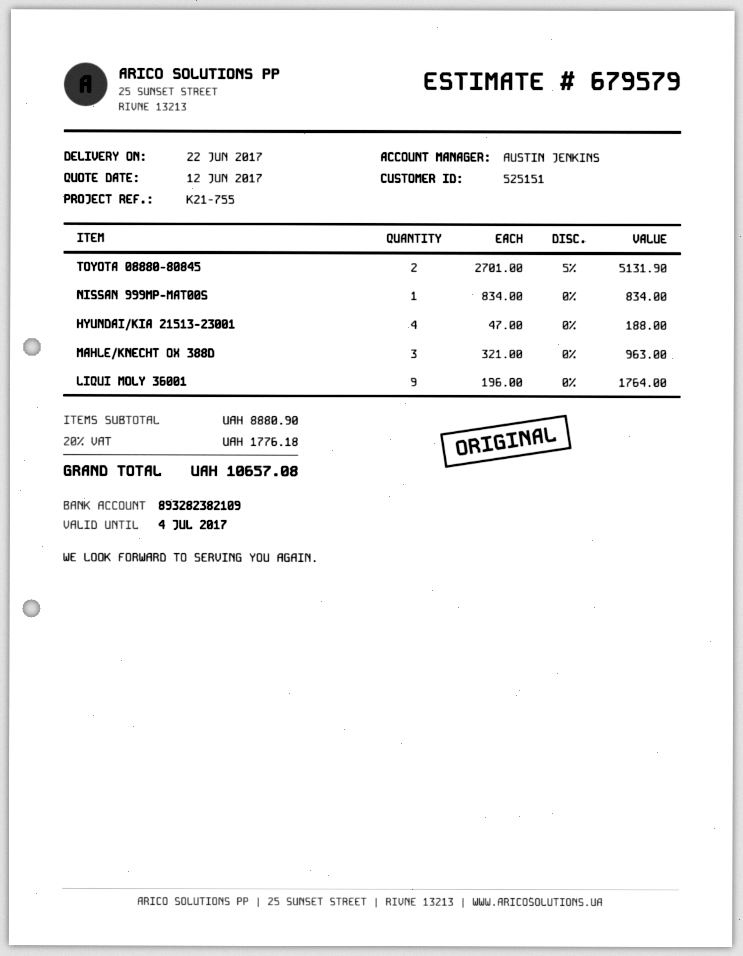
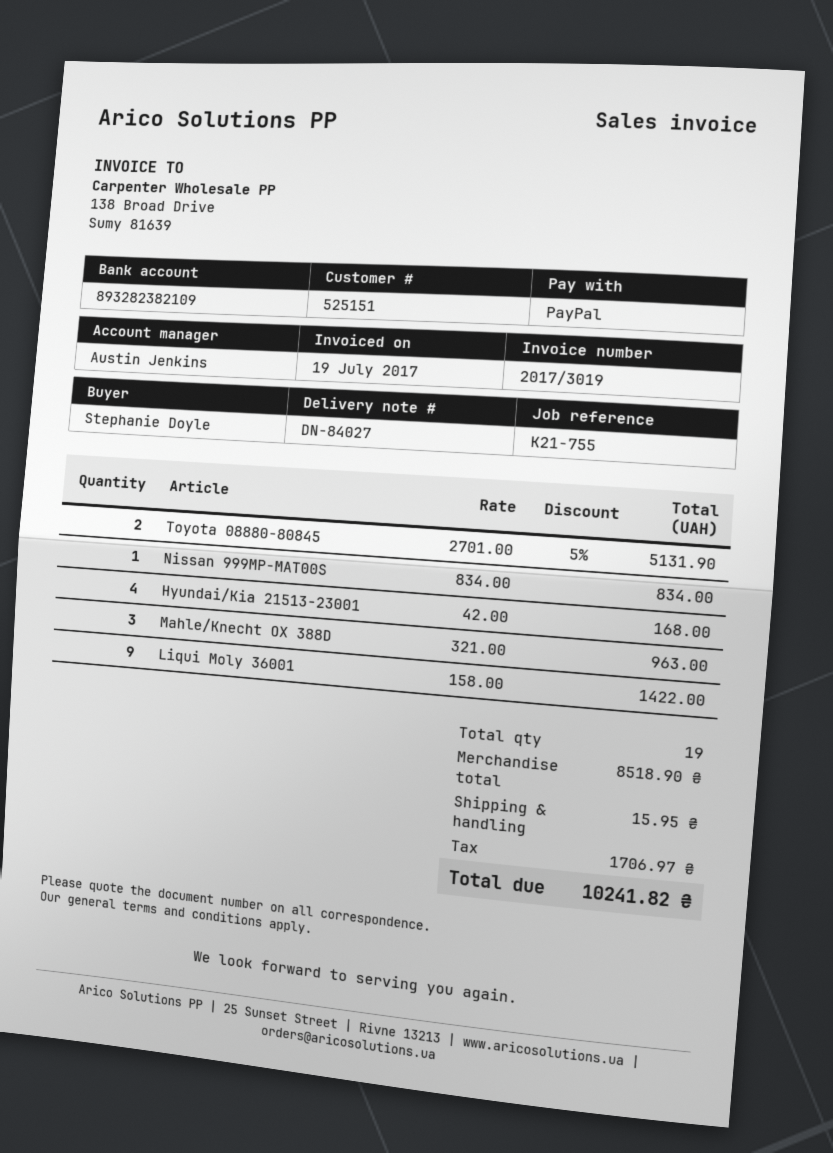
HYUNDAI/KIA 21513-23001: 4 x 47.00 = 188.00 -> 4 x 42.00 = 168.00
LIQUI MOLY 36001: 9 x 196.00 = 1764.00 -> 9 x 158.00 = 1422.00
subtotal: 8880.90 -> 8518.90
shipping: none -> 15.95
tax: 1776.18 -> 1706.97
total: 10657.08 -> 10241.82

